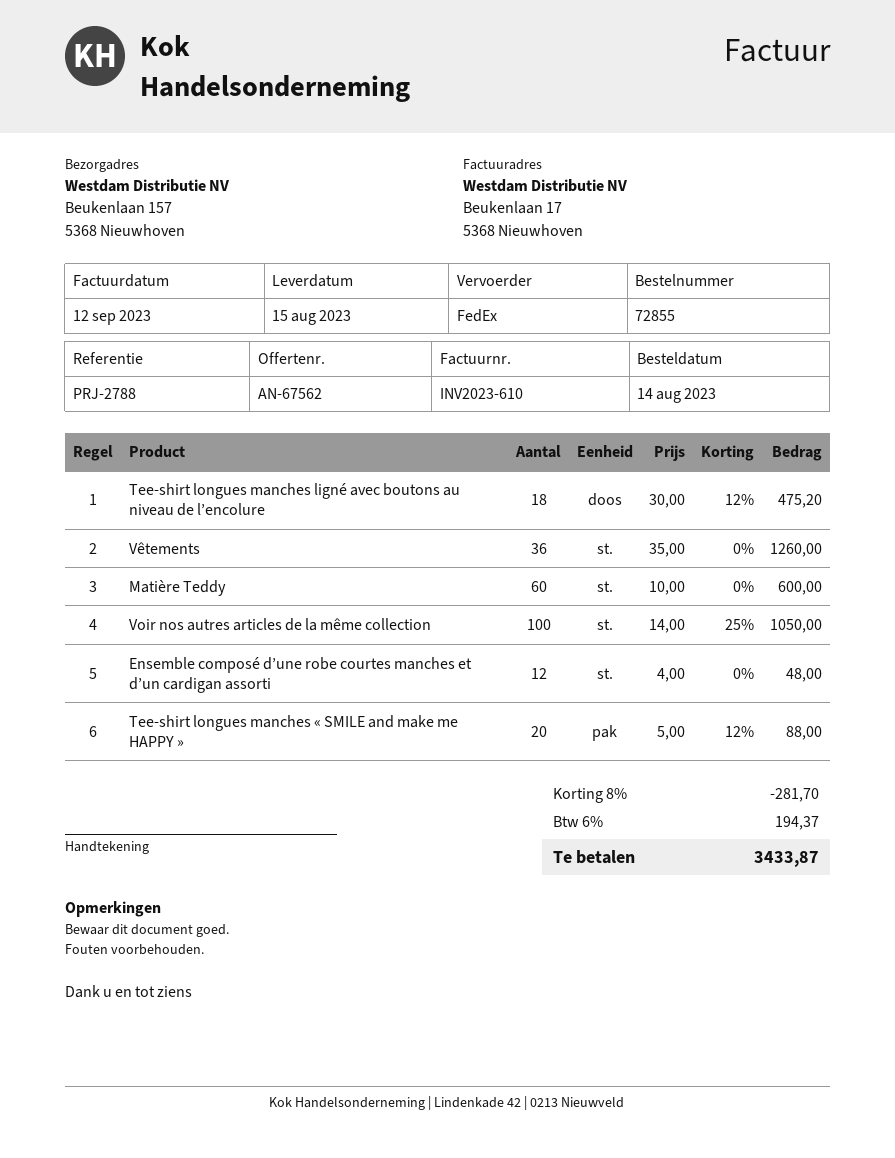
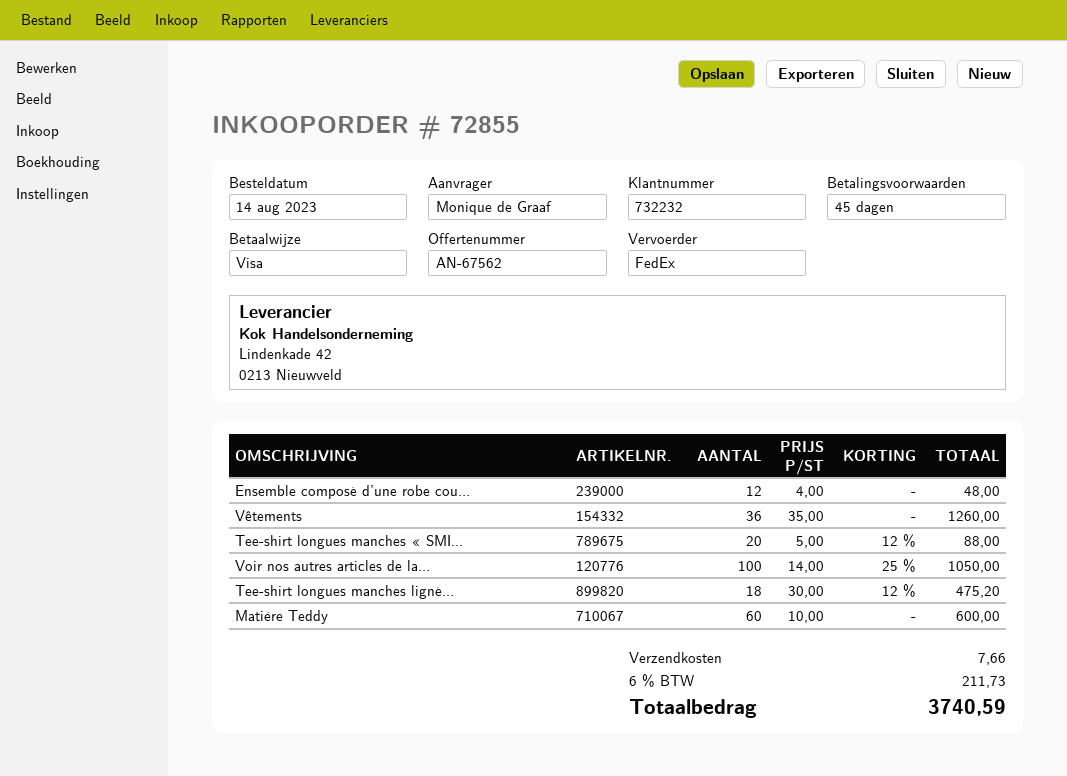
discount: 8% = 281.70 -> none
shipping: none -> 7.66
tax: 6% = 194.37 -> 6% = 211.73
total: 3433.87 -> 3740.59

